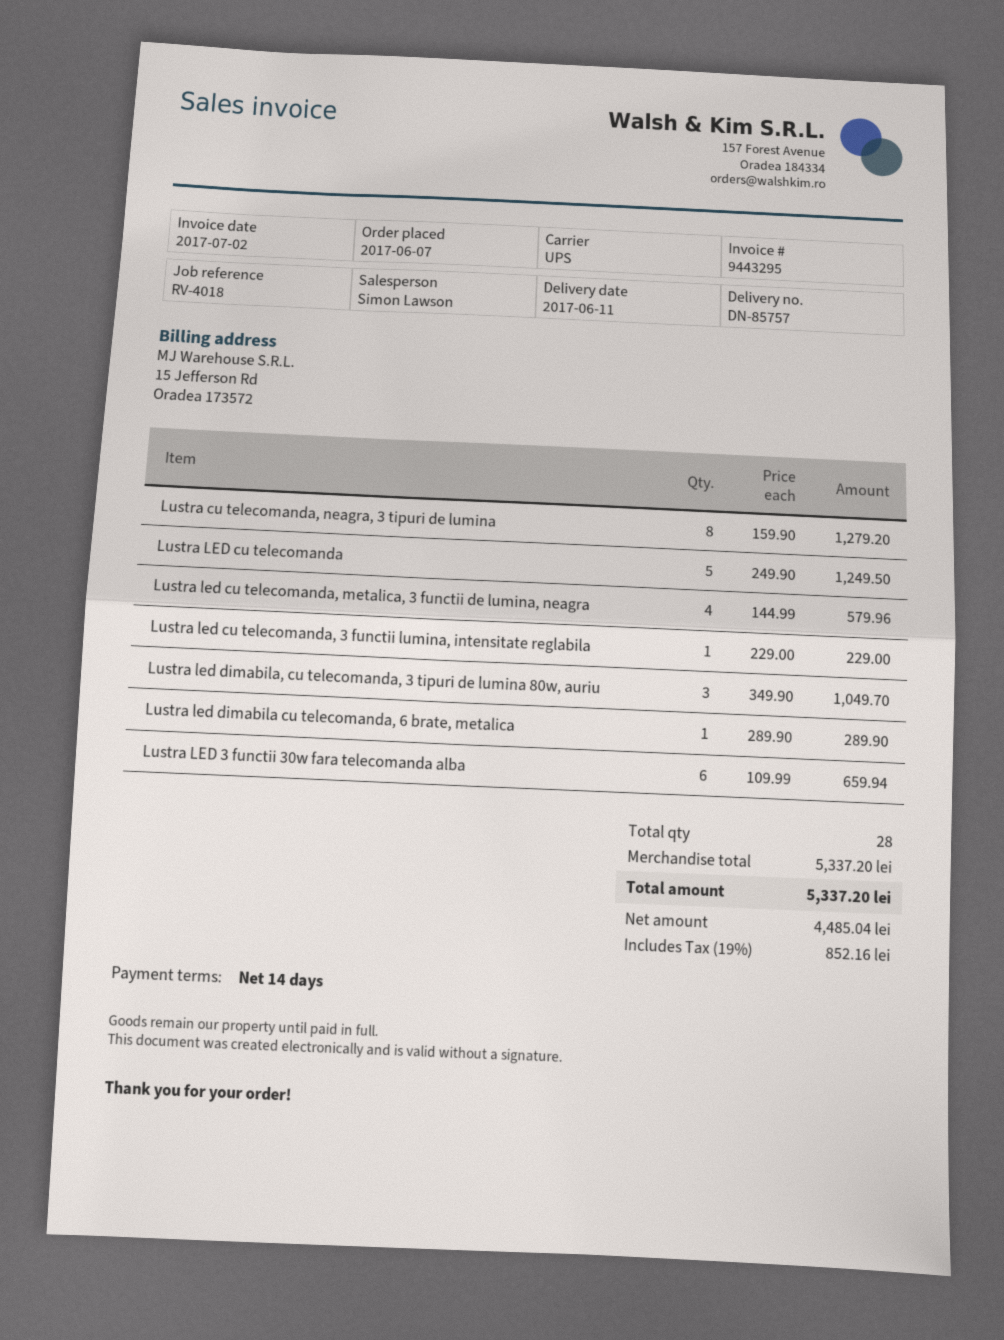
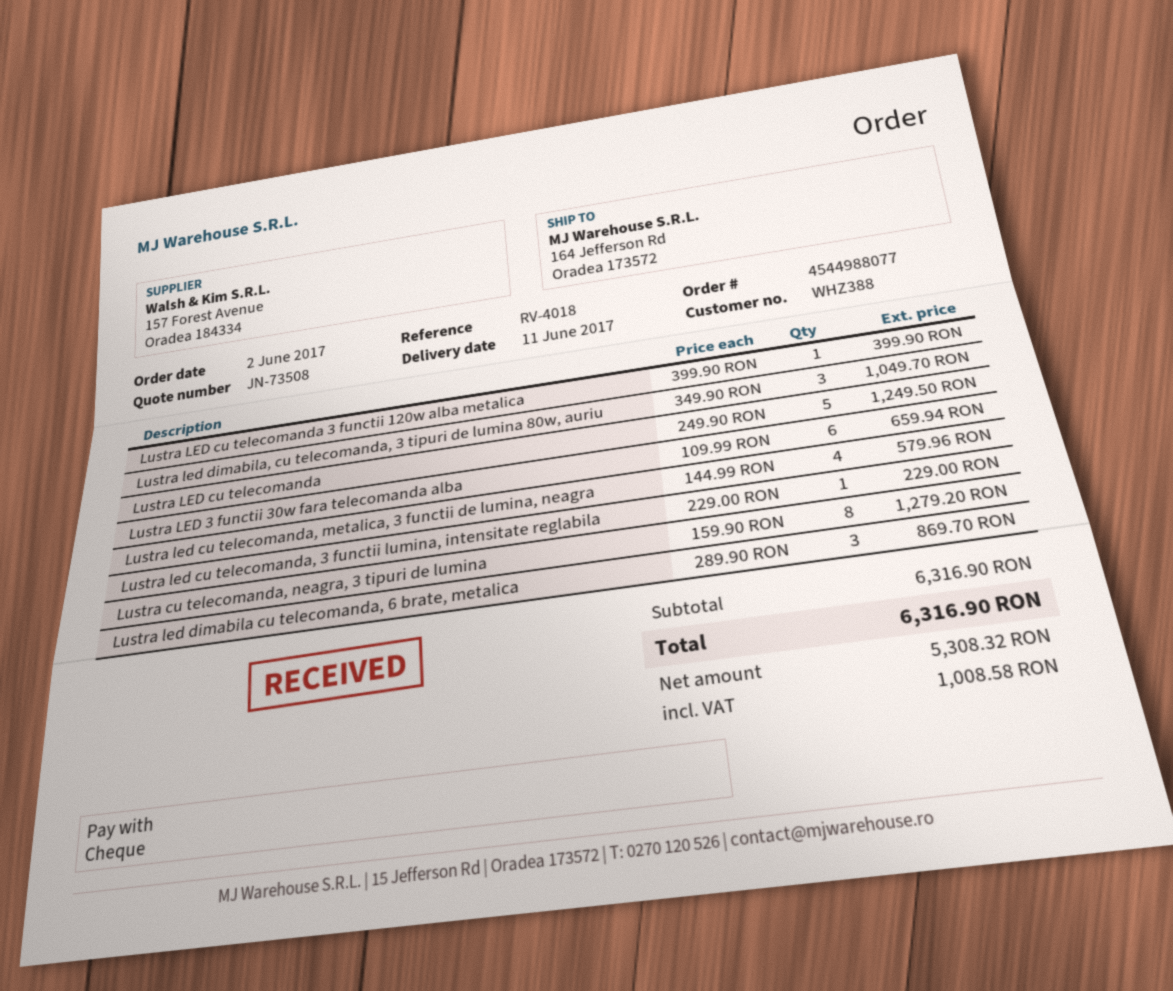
order date: 2017-06-07 -> 2017-06-02
Lustra led dimabila cu telecomanda, 6 brate, metalica: 1 x 289.90 = 289.90 -> 3 x 289.90 = 869.70
Lustra LED cu telecomanda 3 functii 120w alba metalica: none -> 1 x 399.90 = 399.90
subtotal: 5337.20 -> 6316.90
net: 4485.04 -> 5308.32
tax: 852.16 -> 1008.58
total: 5337.20 -> 6316.90

